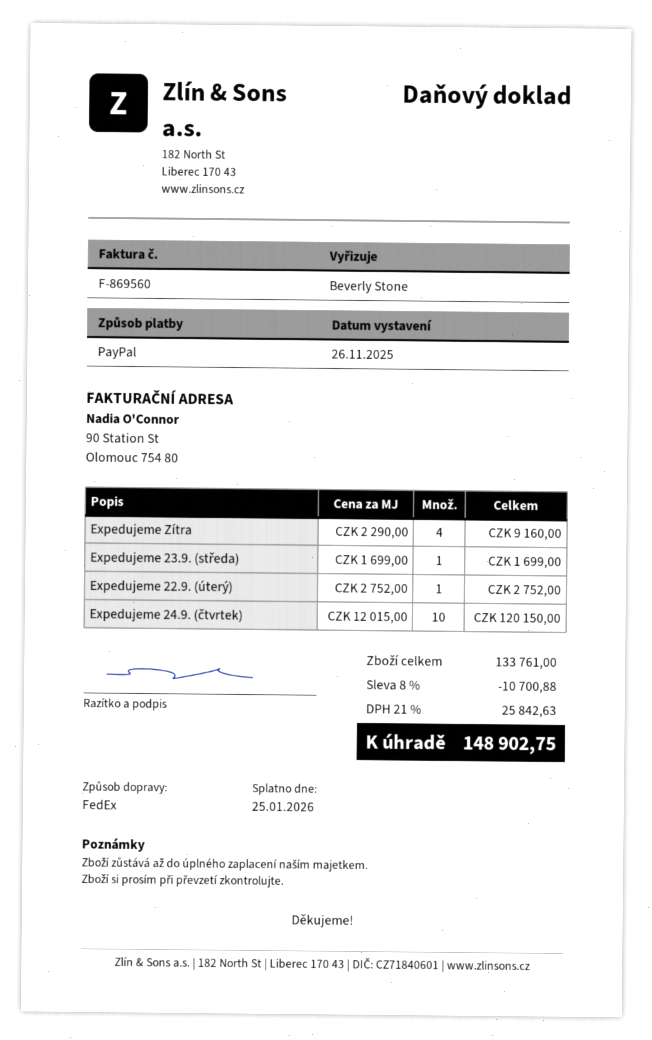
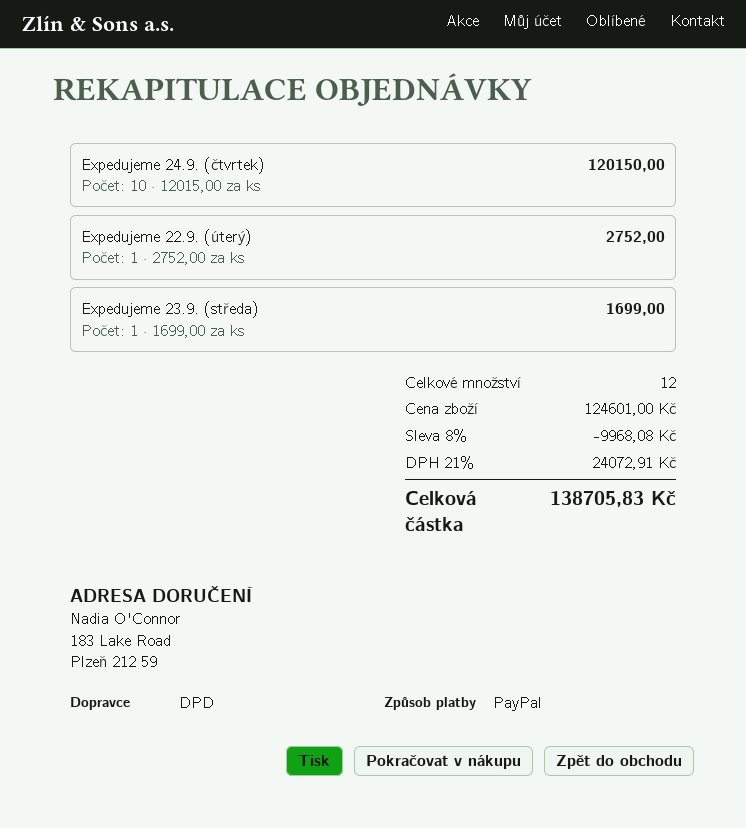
shipping method: FedEx -> DPD
Expedujeme Zítra: 4 x 2290.00 = 9160.00 -> none
subtotal: 133761.00 -> 124601.00
discount: 8% = 10700.88 -> 8% = 9968.08
tax: 21% = 25842.63 -> 21% = 24072.91
total: 148902.75 -> 138705.83

